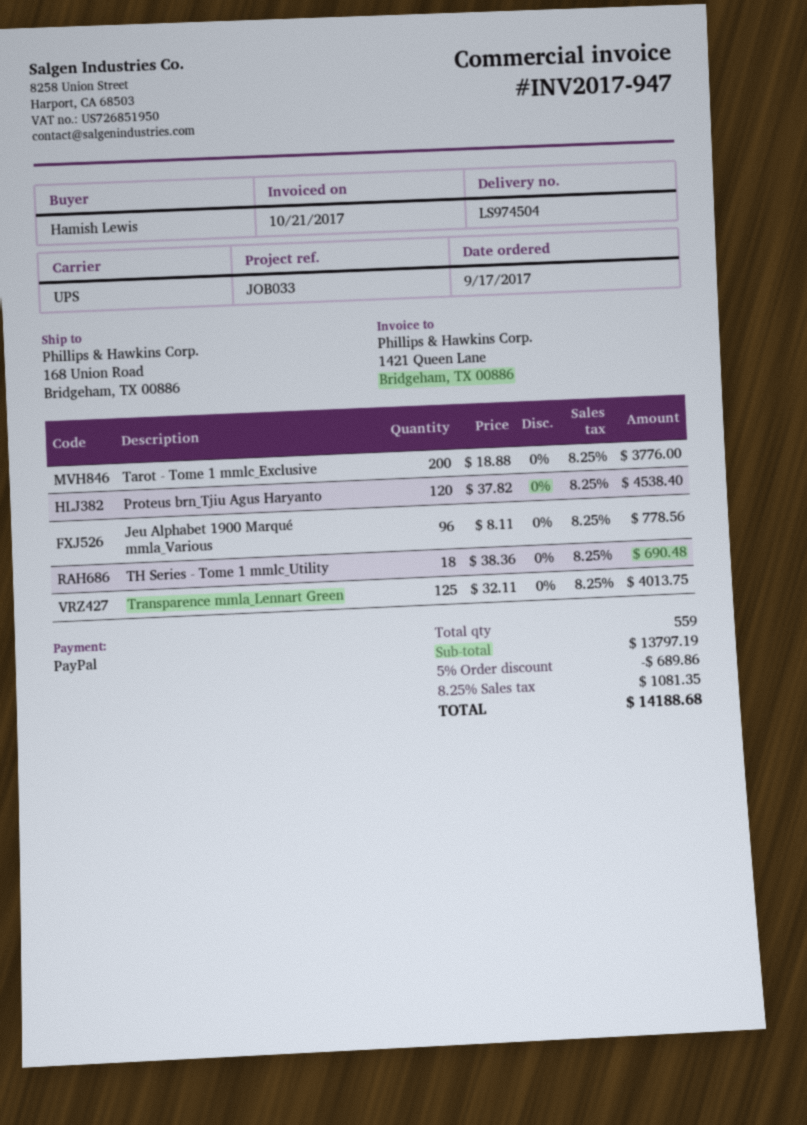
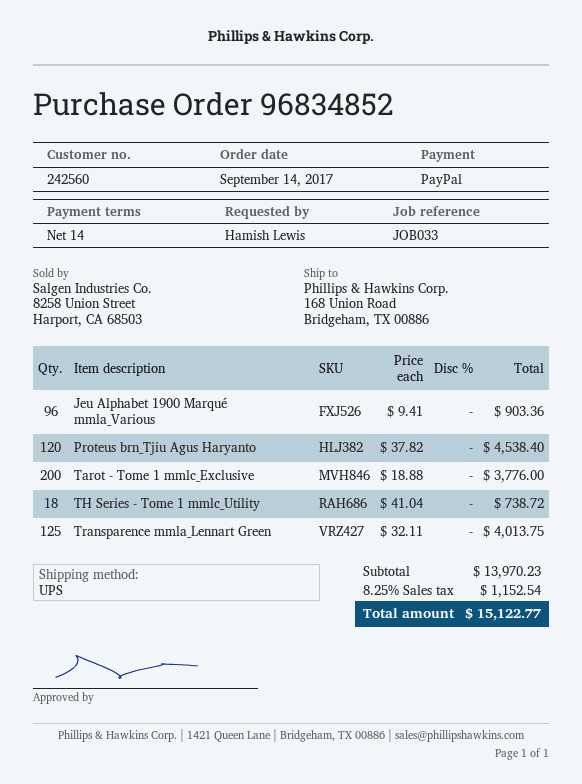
order date: 2017-09-17 -> 2017-09-14
Jeu Alphabet 1900 Marqué mmla_Various: 96 x 8.11 = 778.56 -> 96 x 9.41 = 903.36
TH Series - Tome 1 mmlc_Utility: 18 x 38.36 = 690.48 -> 18 x 41.04 = 738.72
subtotal: 13797.19 -> 13970.23
discount: 5% = 689.86 -> none
tax: 8.25% = 1081.35 -> 8.25% = 1152.54
total: 14188.68 -> 15122.77

